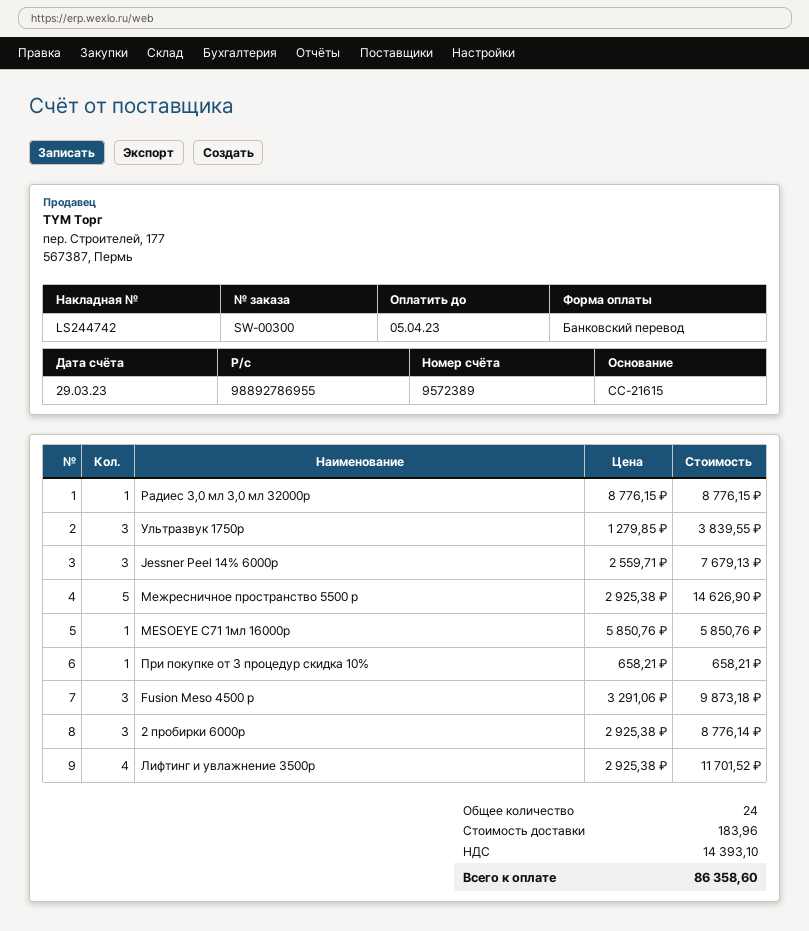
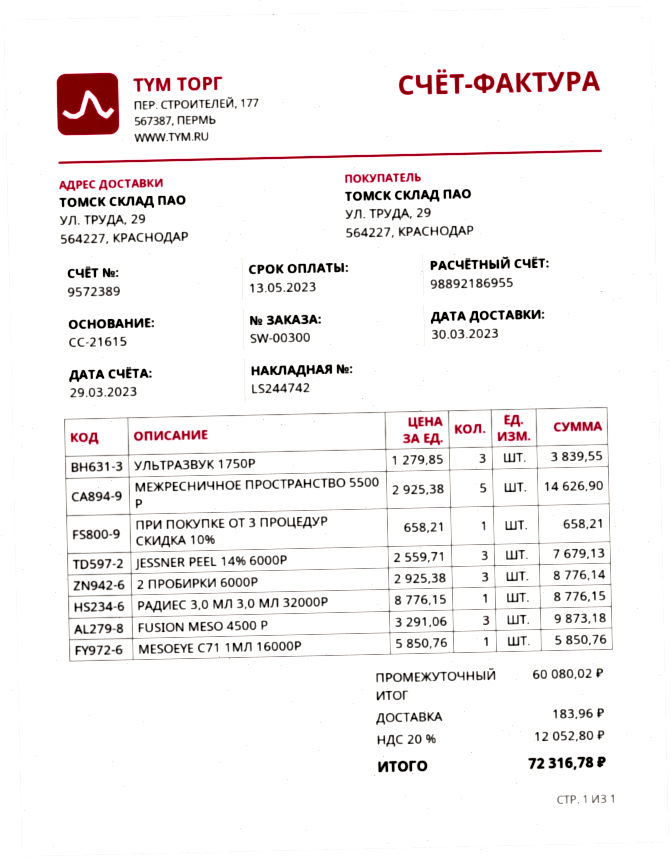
due date: 2023-04-05 -> 2023-05-13
bank account: 98892786955 -> 98892186955
Лифтинг и увлажнение 3500р: 4 x 2925.38 = 11701.52 -> none
tax: 14393.10 -> 12052.80
total: 86358.60 -> 72316.78

